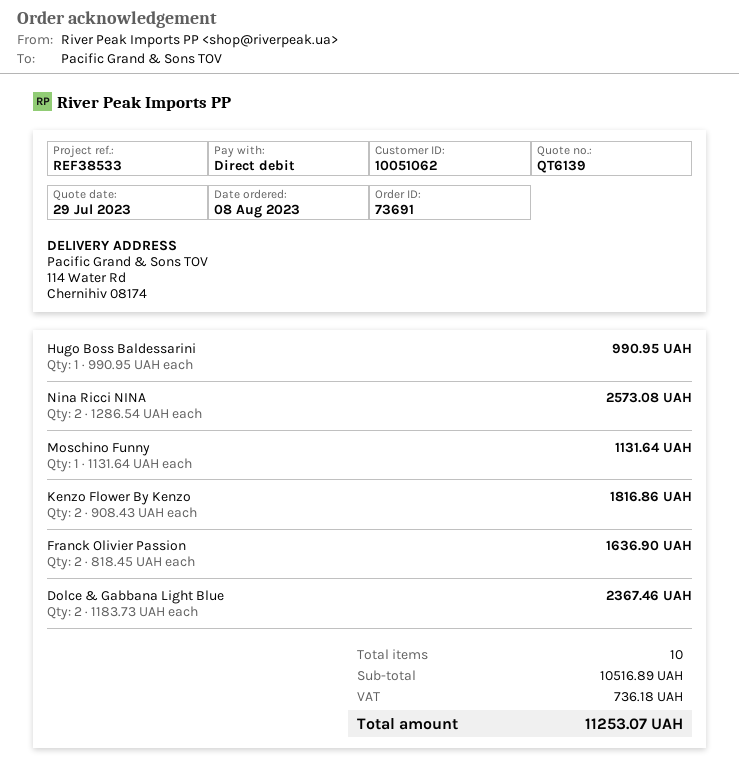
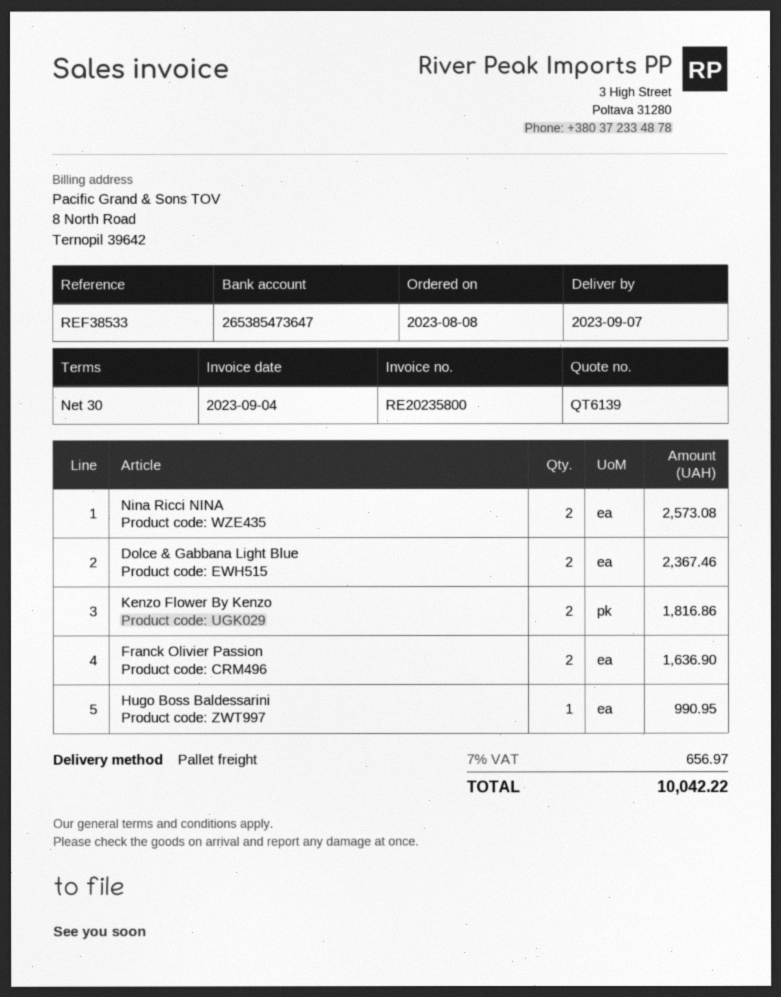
Moschino Funny: 1 for 1131.64 -> none
tax: 736.18 -> 656.97
total: 11253.07 -> 10042.22

